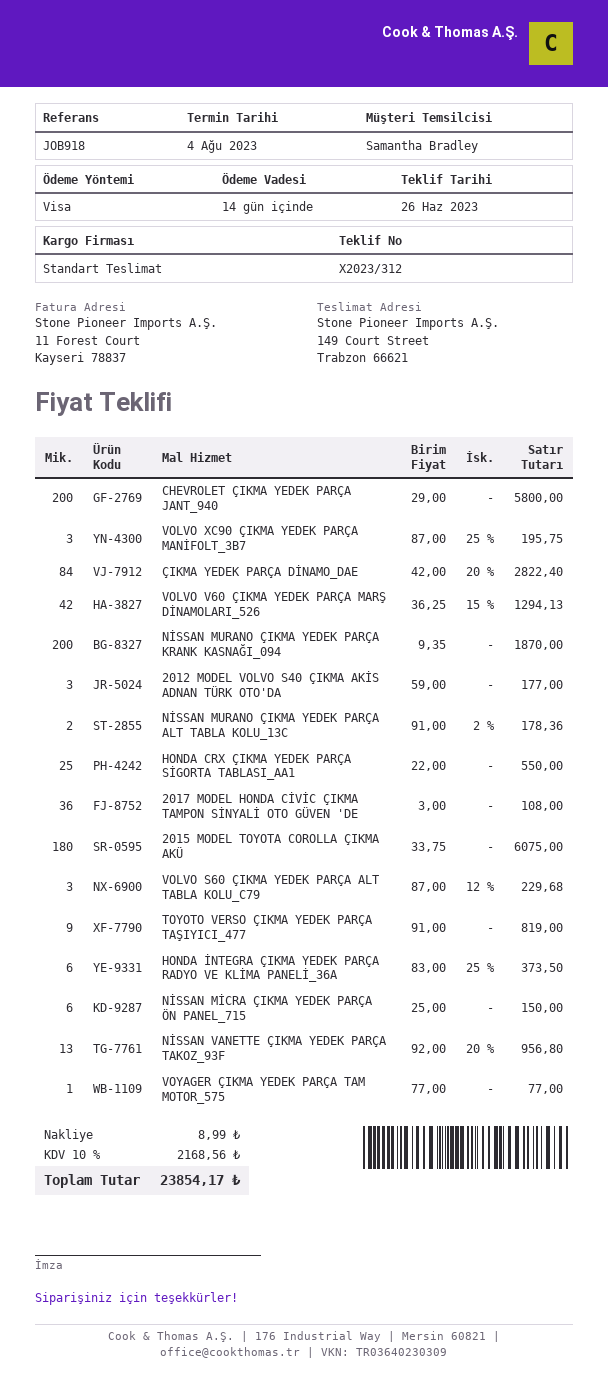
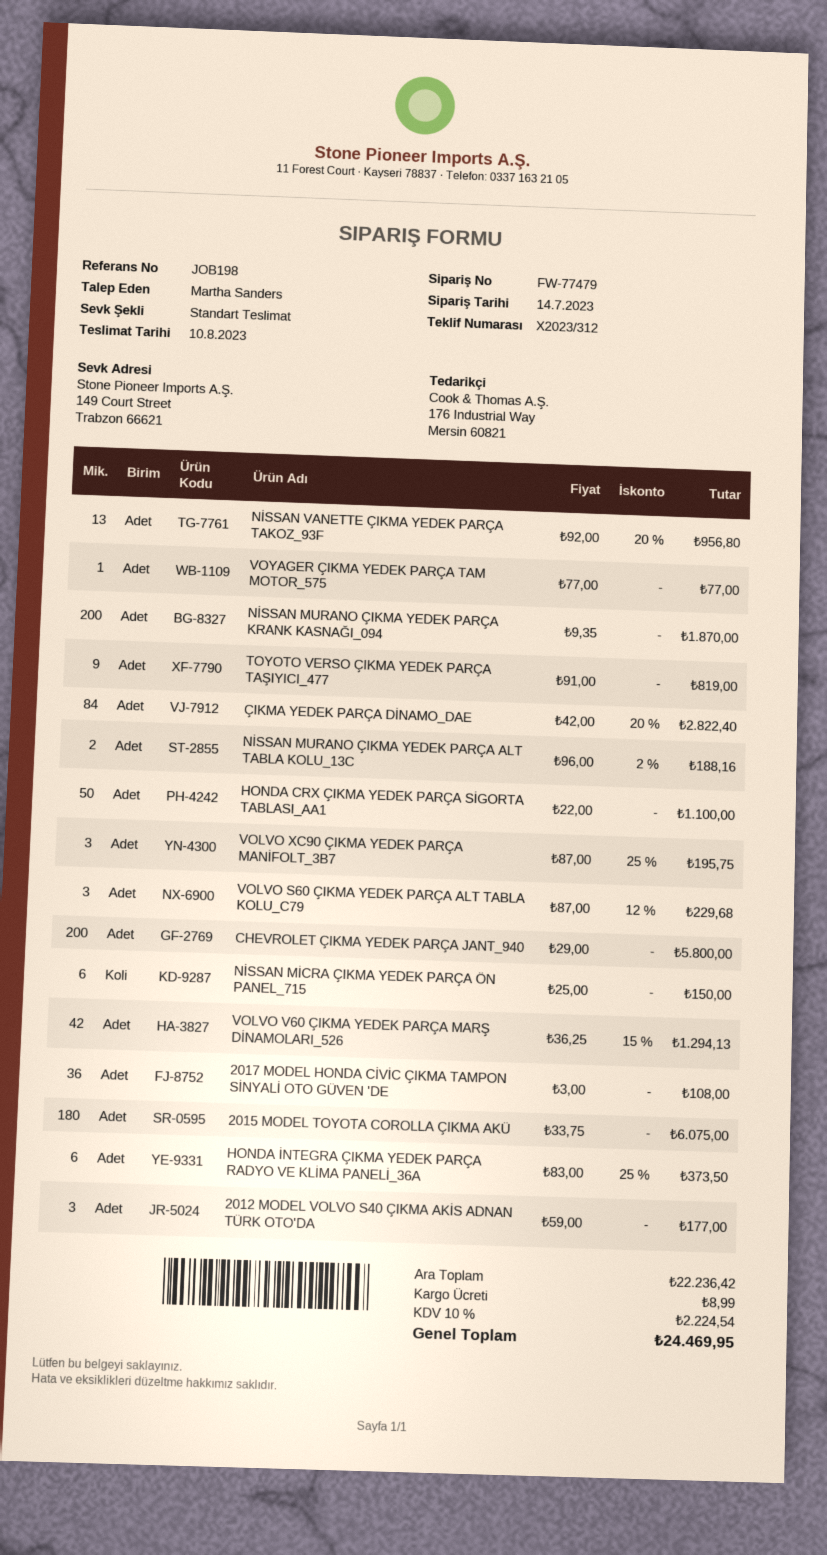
delivery date: 2023-08-04 -> 2023-08-10
reference: JOB918 -> JOB198
NİSSAN MURANO ÇIKMA YEDEK PARÇA ALT TABLA KOLU_13C: 2 x 91.00 - 2% = 178.36 -> 2 x 96.00 - 2% = 188.16
HONDA CRX ÇIKMA YEDEK PARÇA SİGORTA TABLASI_AA1: 25 x 22.00 = 550.00 -> 50 x 22.00 = 1100.00
tax: 10% = 2168.56 -> 10% = 2224.54
total: 23854.17 -> 24469.95

